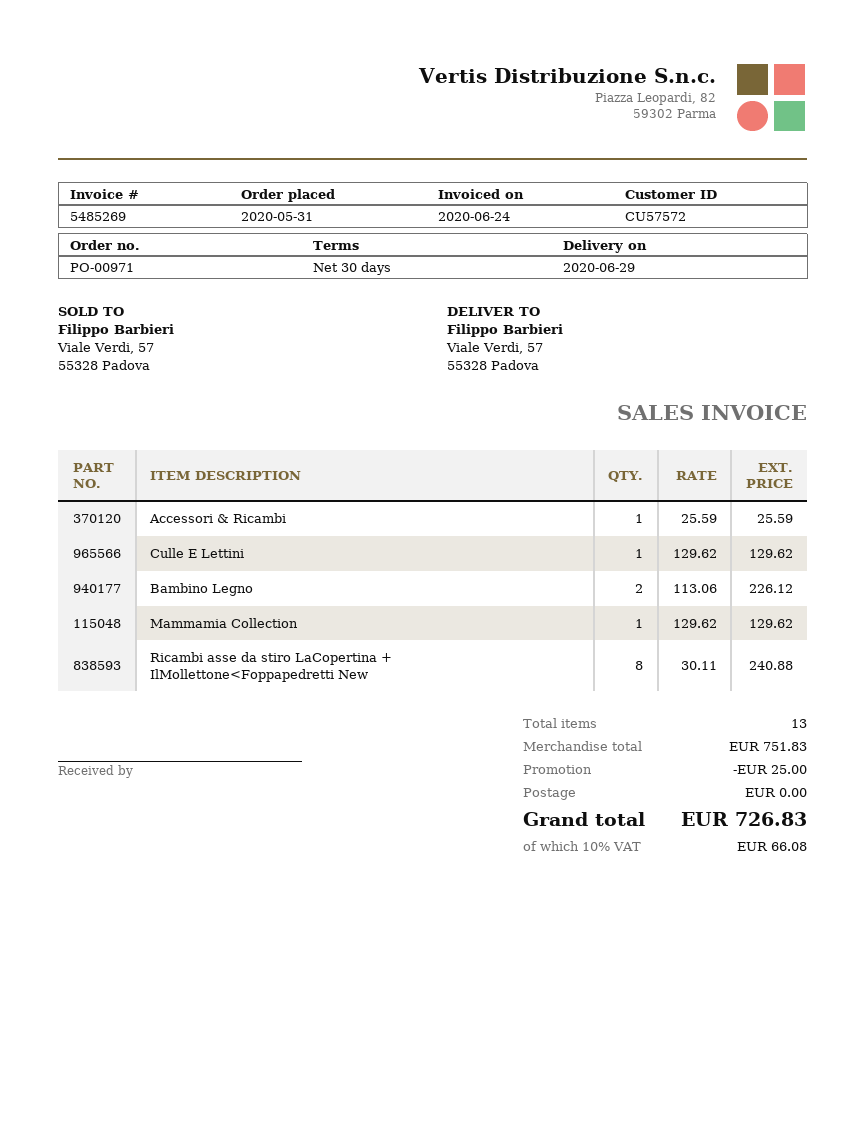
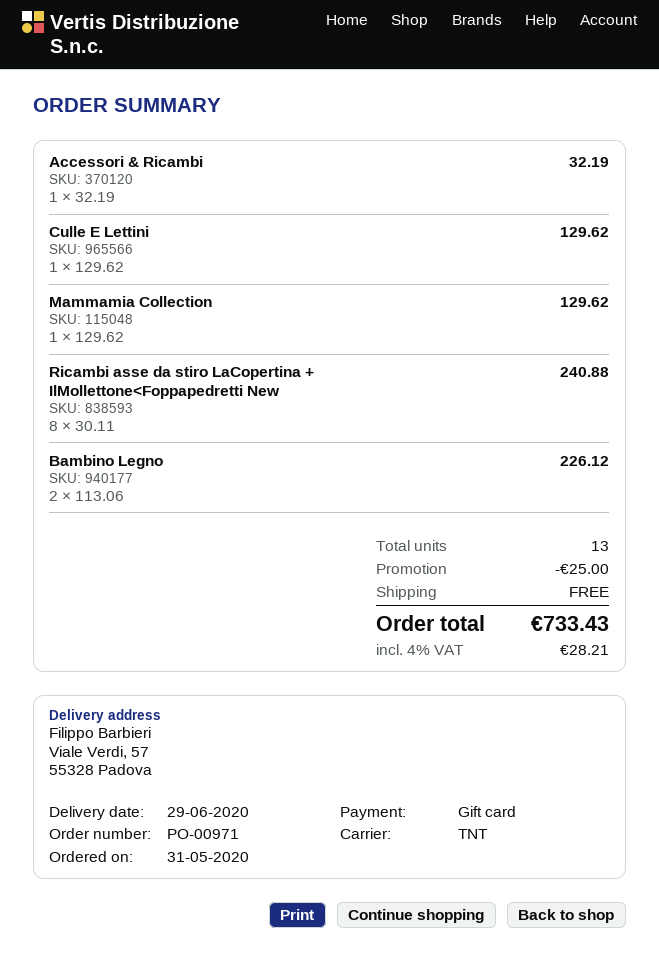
Accessori & Ricambi: 1 x 25.59 = 25.59 -> 1 x 32.19 = 32.19
tax: 10% = 66.08 -> 4% = 28.21
total: 726.83 -> 733.43

